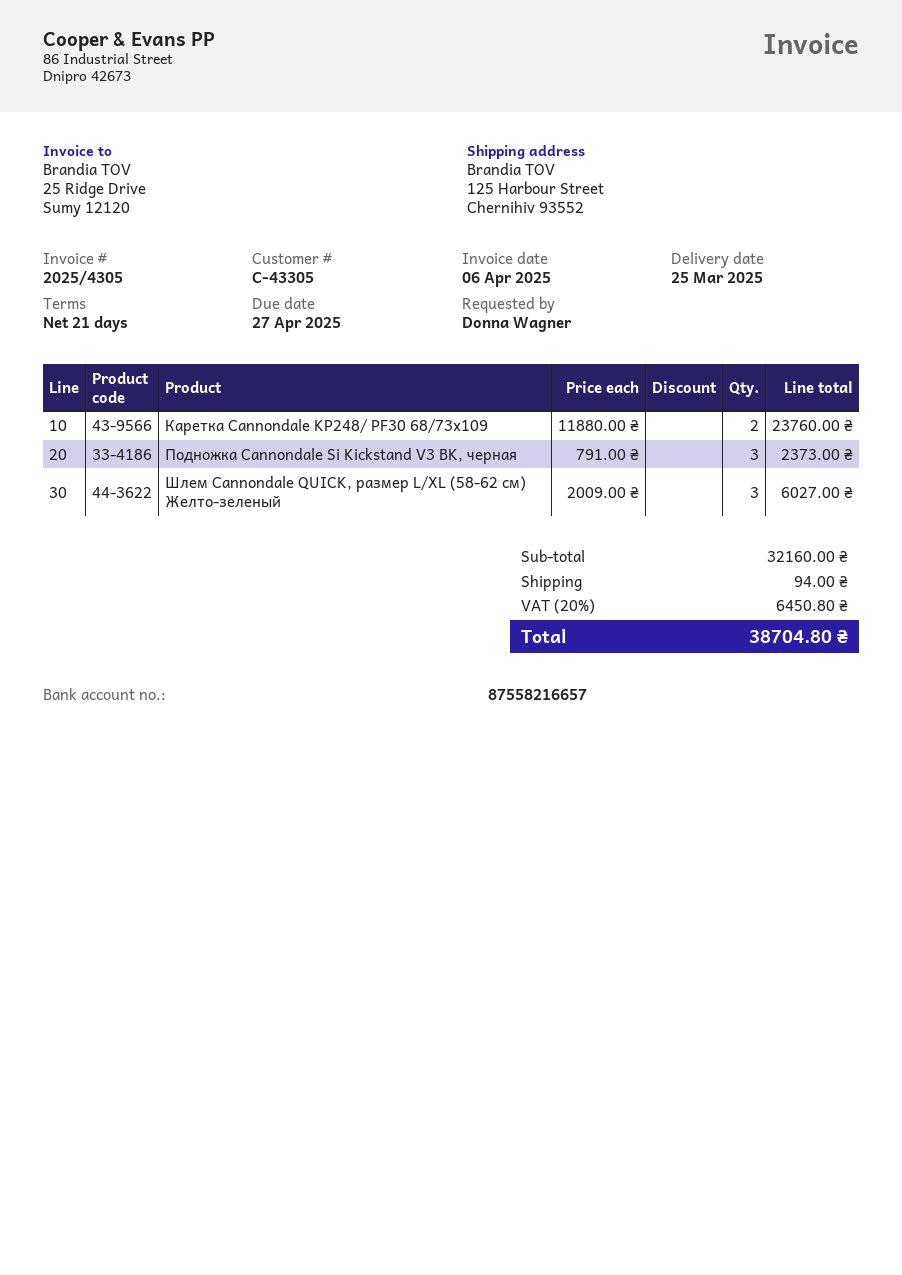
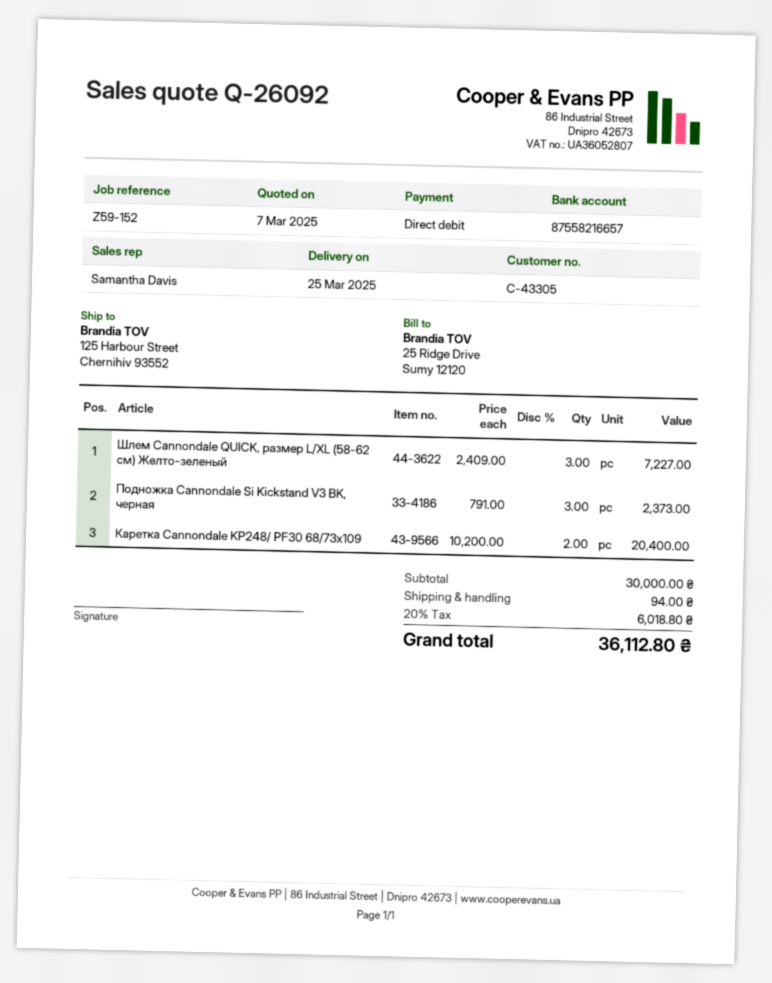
Каретка Cannondale KP248/ PF30 68/73x109: 2 x 11880.00 = 23760.00 -> 2 x 10200.00 = 20400.00
Шлем Cannondale QUICK, размер L/XL (58-62 см) Желто-зеленый: 3 x 2009.00 = 6027.00 -> 3 x 2409.00 = 7227.00
subtotal: 32160.00 -> 30000.00
tax: 20% = 6450.80 -> 20% = 6018.80
total: 38704.80 -> 36112.80

